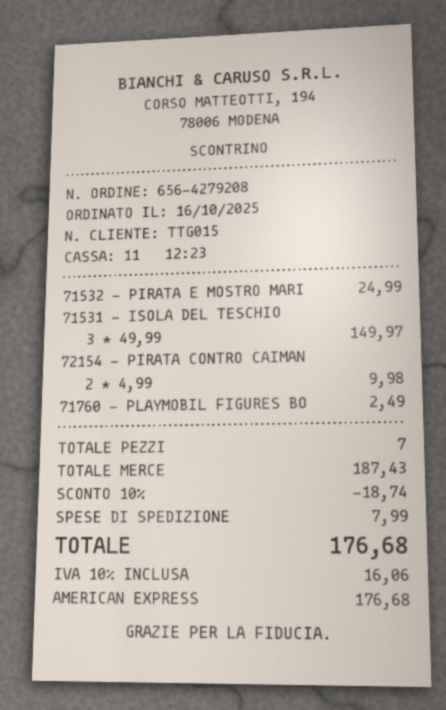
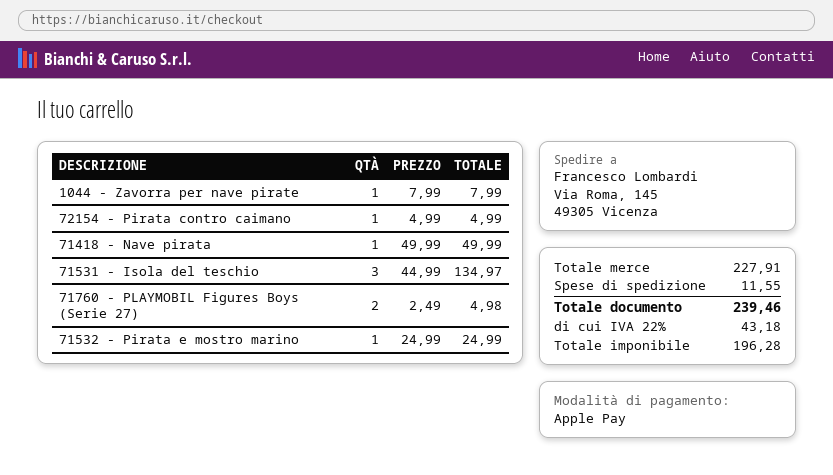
payment method: American Express -> Apple Pay
71531 - ISOLA DEL TESCHIO: 3 x 49.99 = 149.97 -> 3 x 44.99 = 134.97
72154 - PIRATA CONTRO CAIMAN: 2 x 4.99 = 9.98 -> 1 x 4.99 = 4.99
71760 - PLAYMOBIL FIGURES BO: 1 x 2.49 = 2.49 -> 2 x 2.49 = 4.98
1044 - Zavorra per nave pirate: none -> 1 x 7.99 = 7.99
71418 - Nave pirata: none -> 1 x 49.99 = 49.99
subtotal: 187.43 -> 227.91
discount: 10% = 18.74 -> none
shipping: 7.99 -> 11.55
tax: 10% = 16.06 -> 22% = 43.18
total: 176.68 -> 239.46

